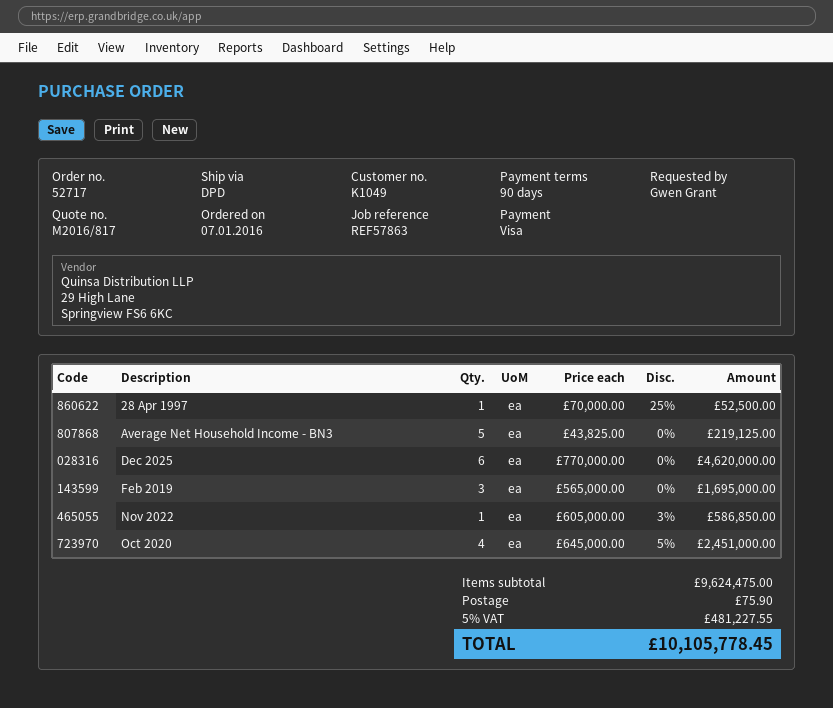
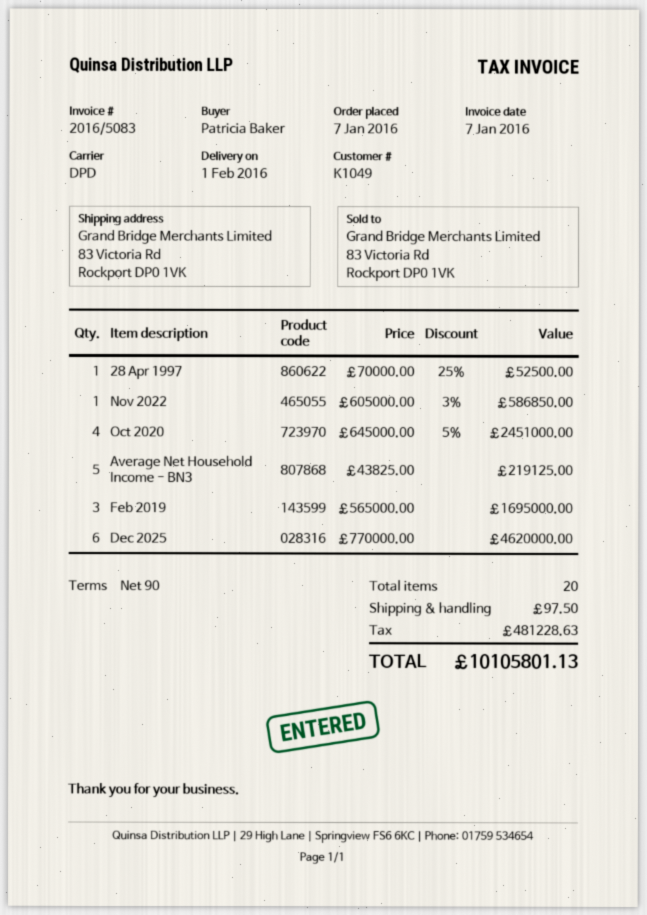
ordered by: Gwen Grant -> Patricia Baker
shipping: 75.90 -> 97.50
tax: 481227.55 -> 481228.63
total: 10105778.45 -> 10105801.13

